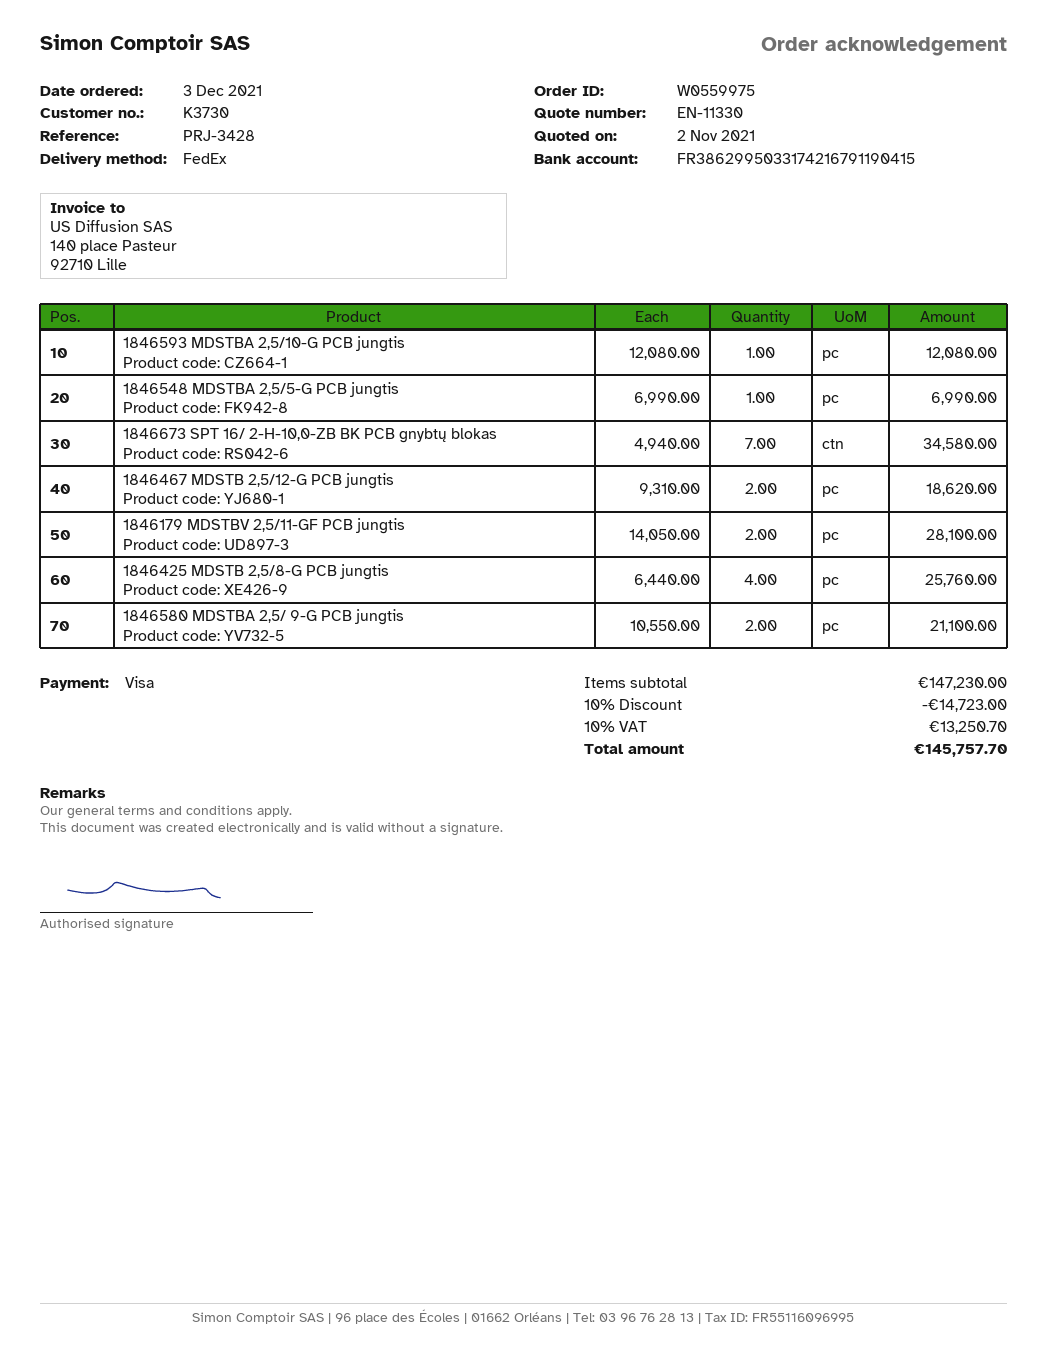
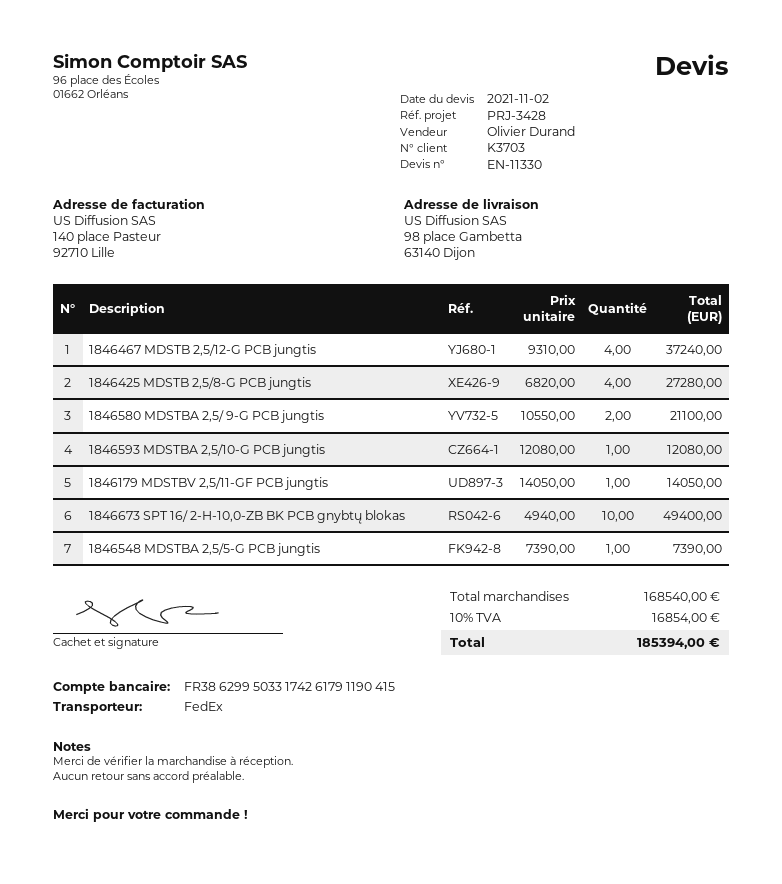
customer number: K3730 -> K3703
bank account: FR3862995033174216791190415 -> FR3862995033174261791190415
1846548 MDSTBA 2,5/5-G PCB jungtis: 1 x 6990.00 = 6990.00 -> 1 x 7390.00 = 7390.00
1846673 SPT 16/ 2-H-10,0-ZB BK PCB gnybtų blokas: 7 x 4940.00 = 34580.00 -> 10 x 4940.00 = 49400.00
1846467 MDSTB 2,5/12-G PCB jungtis: 2 x 9310.00 = 18620.00 -> 4 x 9310.00 = 37240.00
1846179 MDSTBV 2,5/11-GF PCB jungtis: 2 x 14050.00 = 28100.00 -> 1 x 14050.00 = 14050.00
1846425 MDSTB 2,5/8-G PCB jungtis: 4 x 6440.00 = 25760.00 -> 4 x 6820.00 = 27280.00
subtotal: 147230.00 -> 168540.00
discount: 10% = 14723.00 -> none
tax: 10% = 13250.70 -> 10% = 16854.00
total: 145757.70 -> 185394.00

